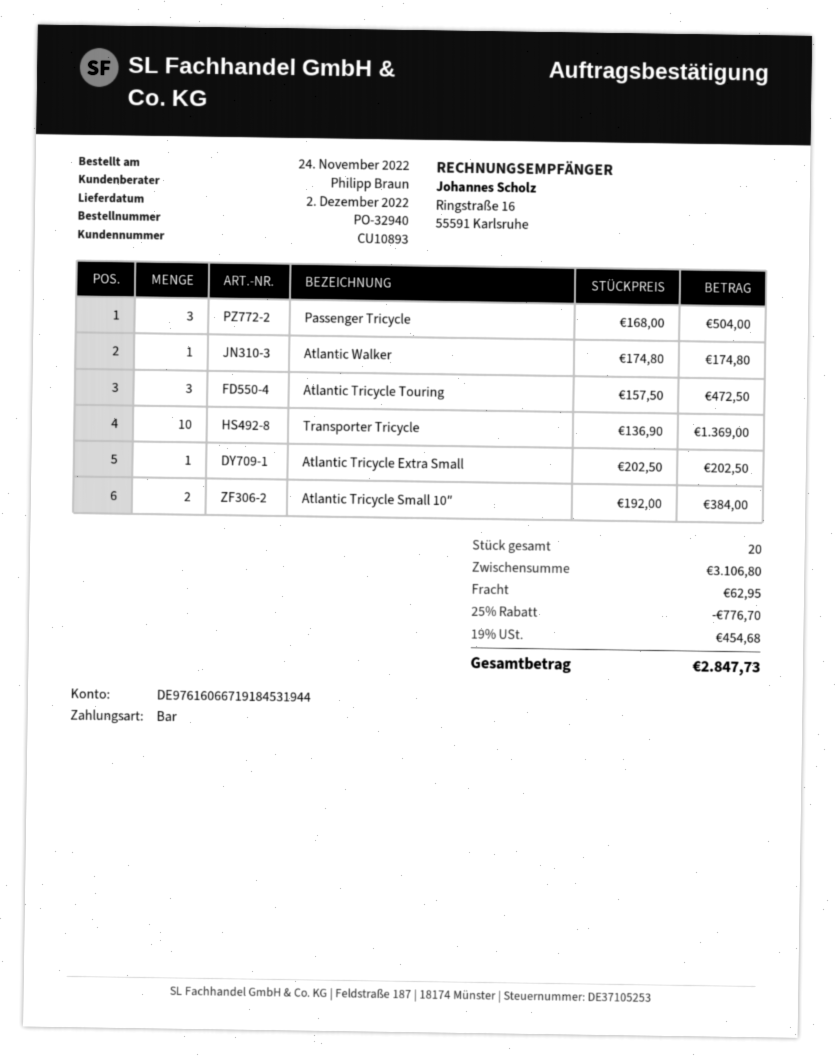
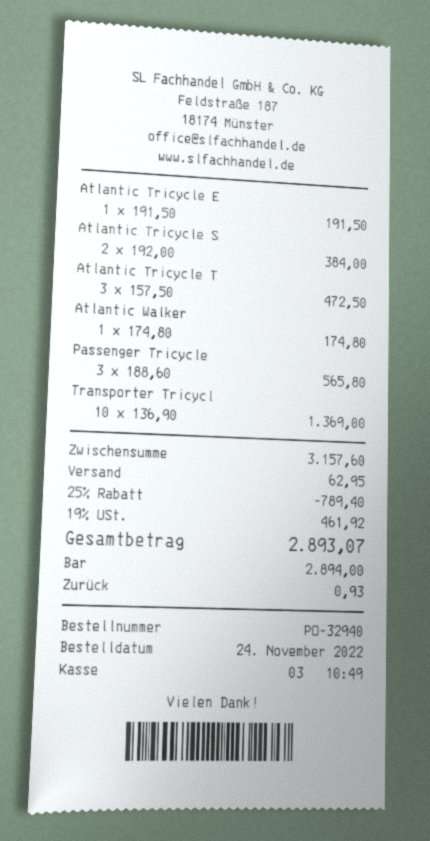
Passenger Tricycle: 3 x 168.00 = 504.00 -> 3 x 188.60 = 565.80
Atlantic Tricycle Extra Small: 1 x 202.50 = 202.50 -> 1 x 191.50 = 191.50
subtotal: 3106.80 -> 3157.60
discount: 25% = 776.70 -> 25% = 789.40
tax: 19% = 454.68 -> 19% = 461.92
total: 2847.73 -> 2893.07

